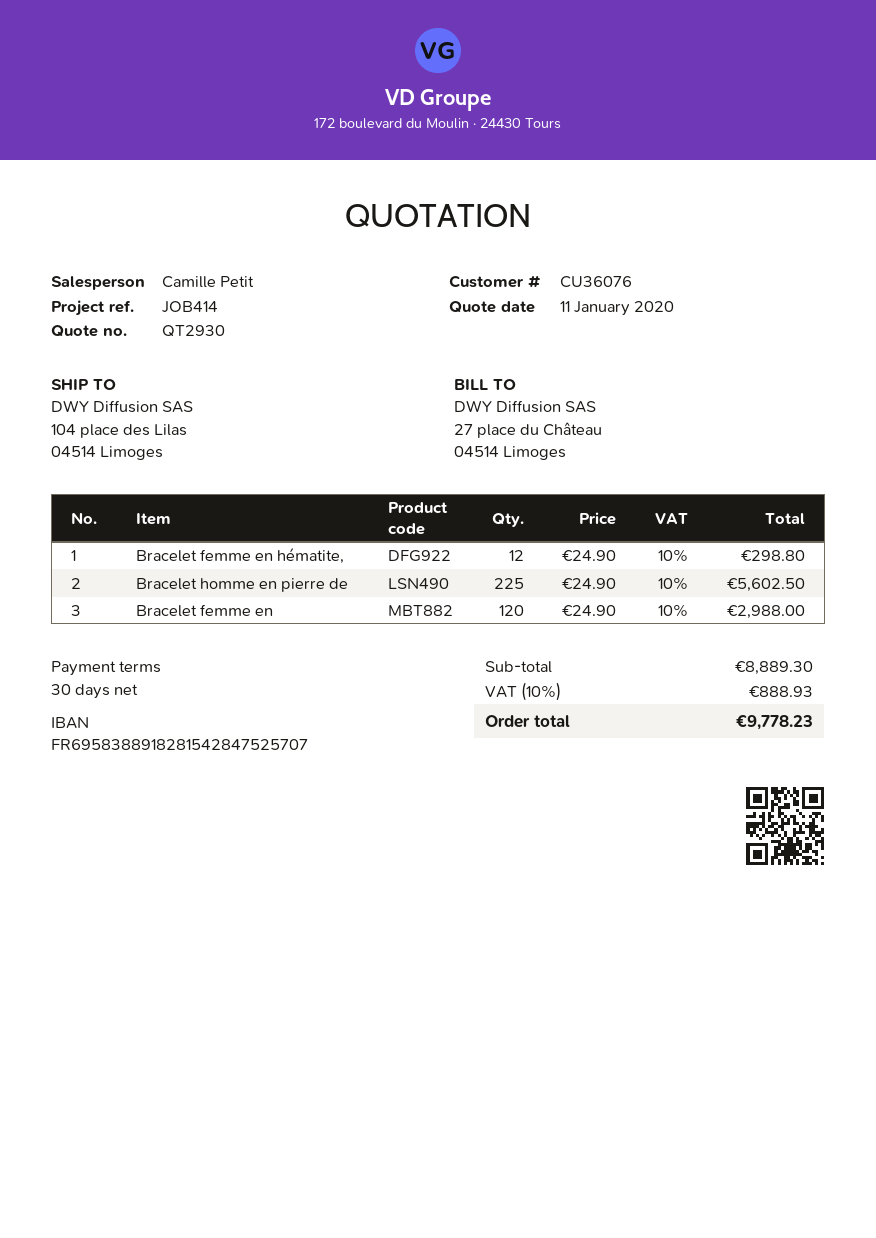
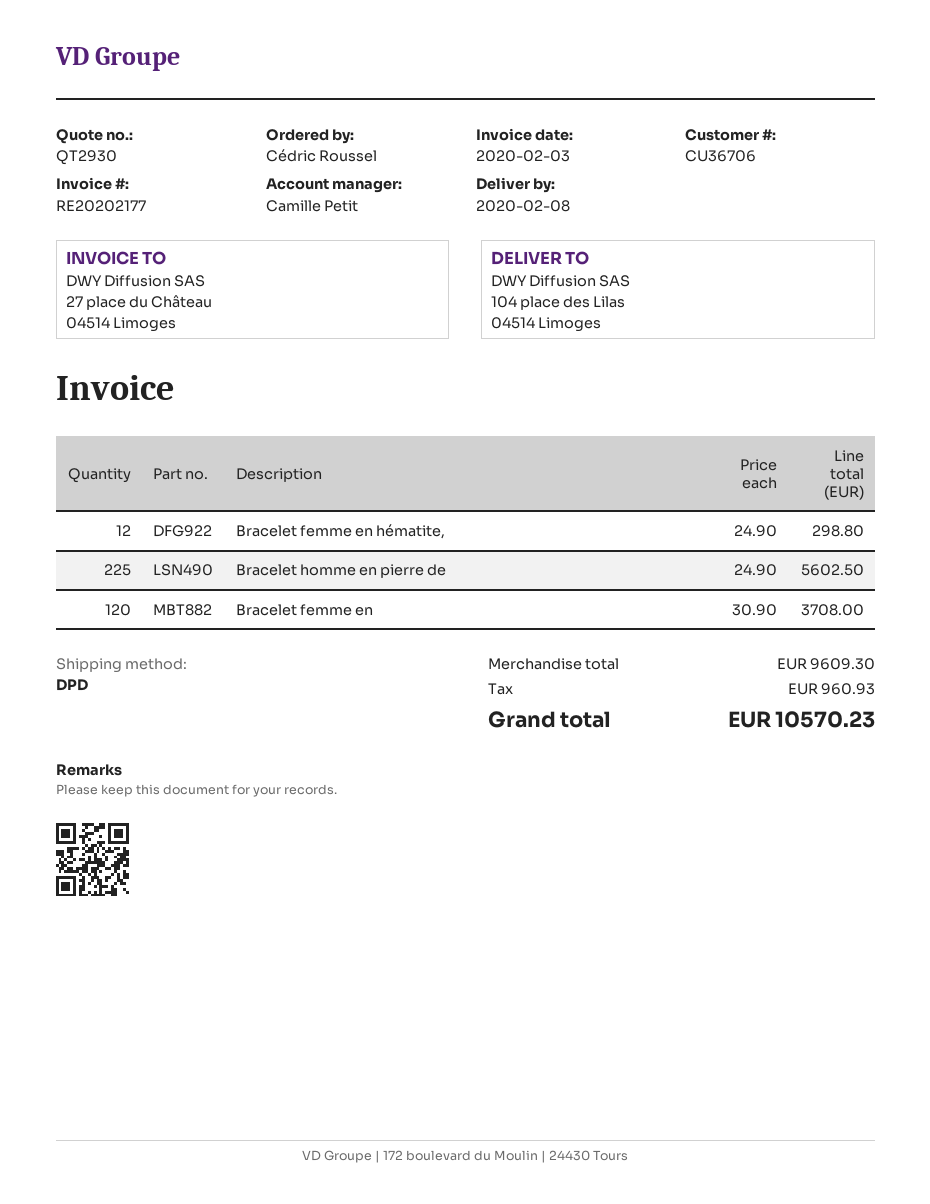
customer number: CU36076 -> CU36706
Bracelet femme en: 120 x 24.90 = 2988.00 -> 120 x 30.90 = 3708.00
subtotal: 8889.30 -> 9609.30
tax: 888.93 -> 960.93
total: 9778.23 -> 10570.23

